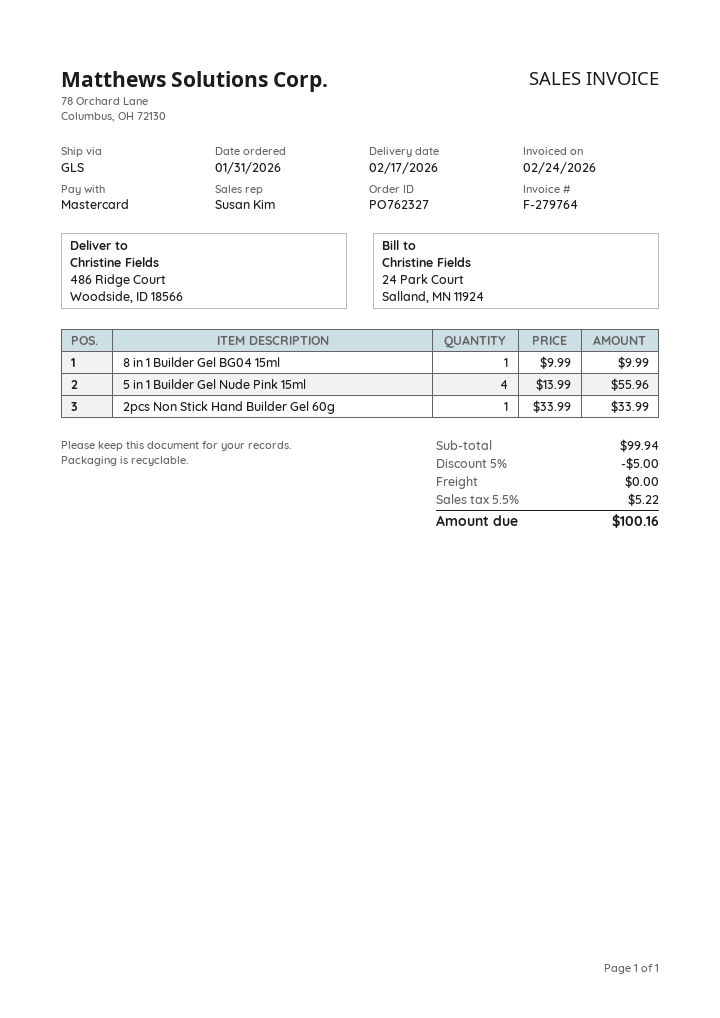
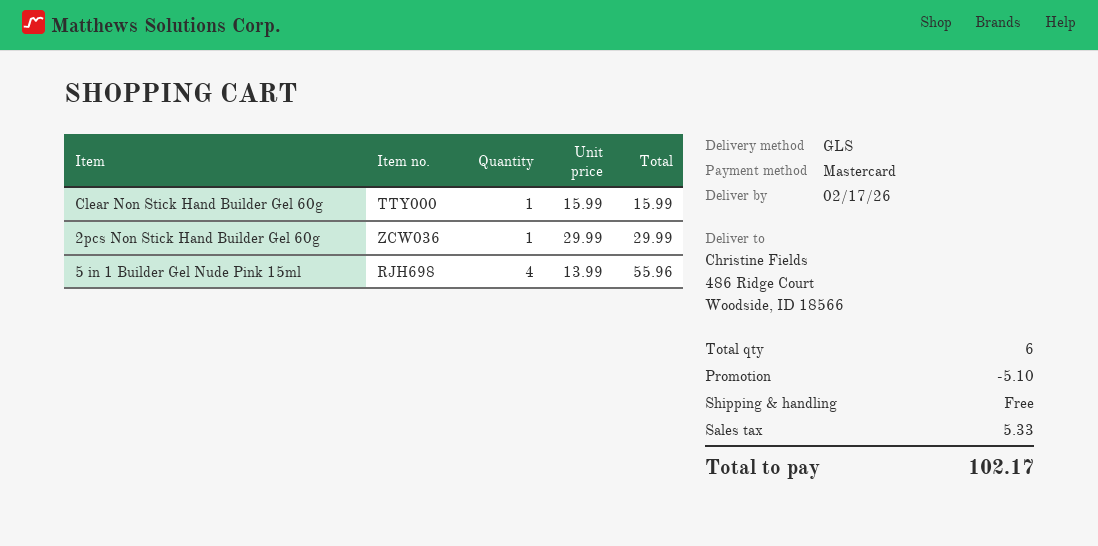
8 in 1 Builder Gel BG04 15ml: 1 x 9.99 = 9.99 -> none
2pcs Non Stick Hand Builder Gel 60g: 1 x 33.99 = 33.99 -> 1 x 29.99 = 29.99
Clear Non Stick Hand Builder Gel 60g: none -> 1 x 15.99 = 15.99
discount: 5.00 -> 5.10
tax: 5.22 -> 5.33
total: 100.16 -> 102.17

